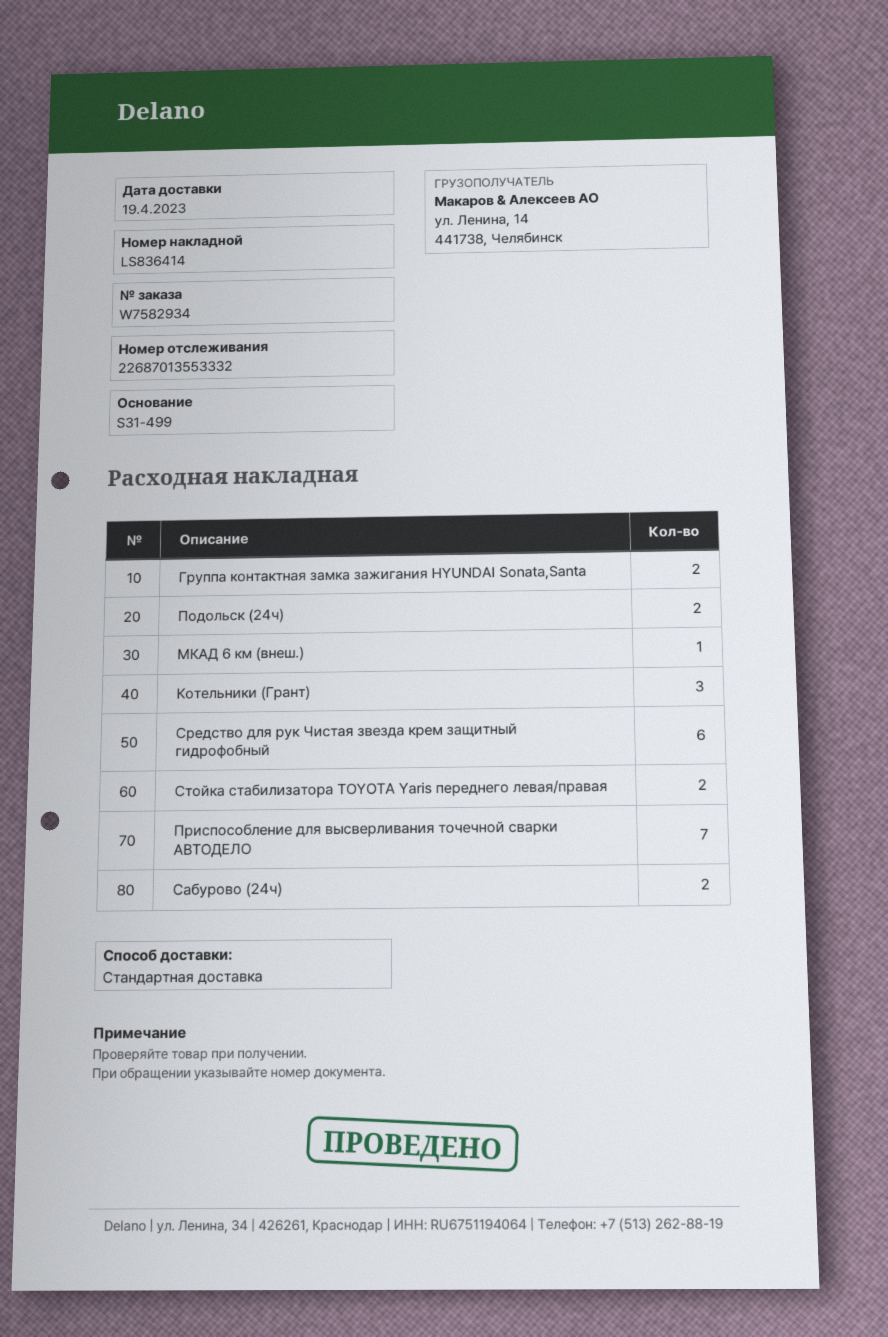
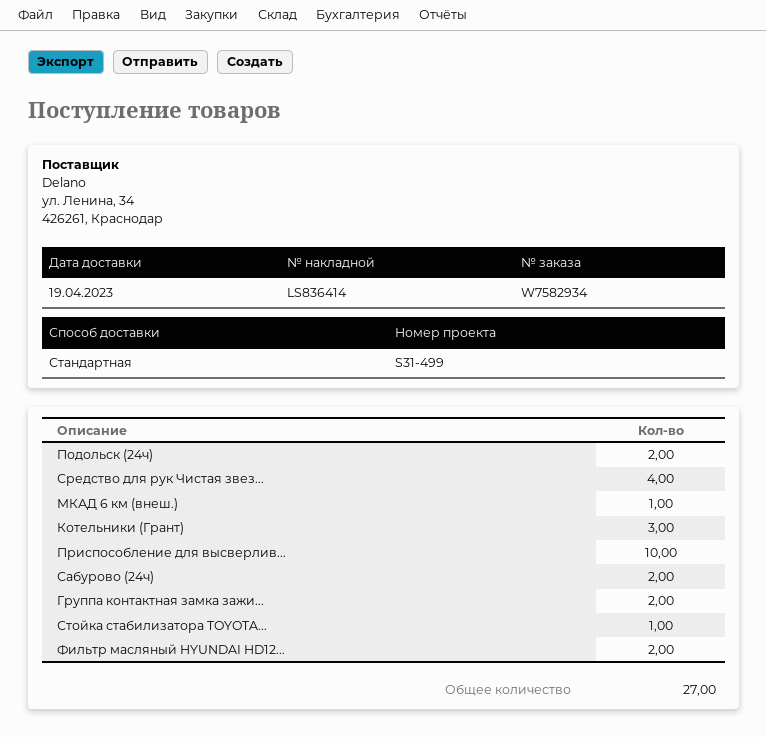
Средство для рук Чистая звезда крем защитный гидрофобный: 6 -> 4
Стойка стабилизатора TOYOTA Yaris переднего левая/правая: 2 -> 1
Приспособление для высверливания точечной сварки АВТОДЕЛО: 7 -> 10
Фильтр масляный HYUNDAI HD12...: none -> 2

